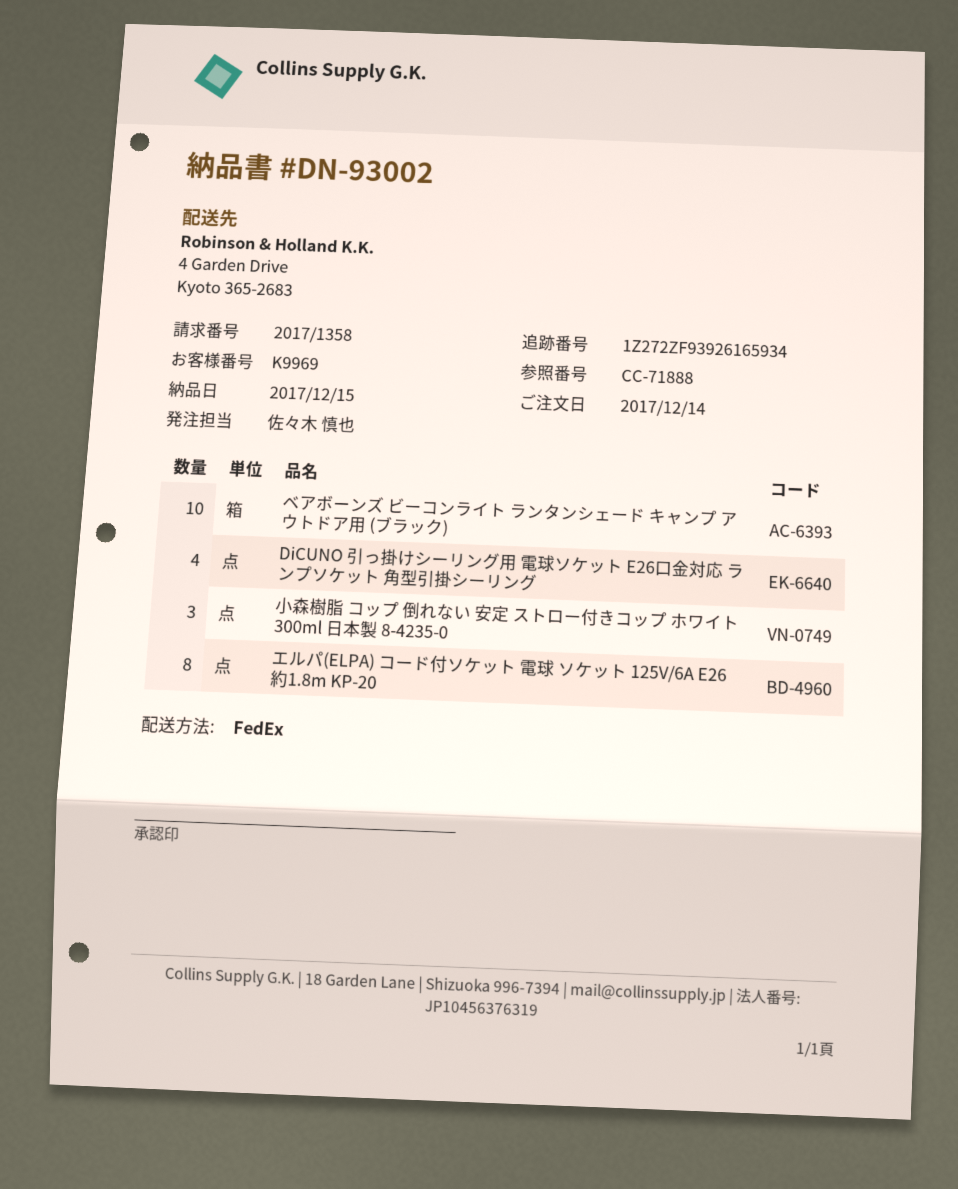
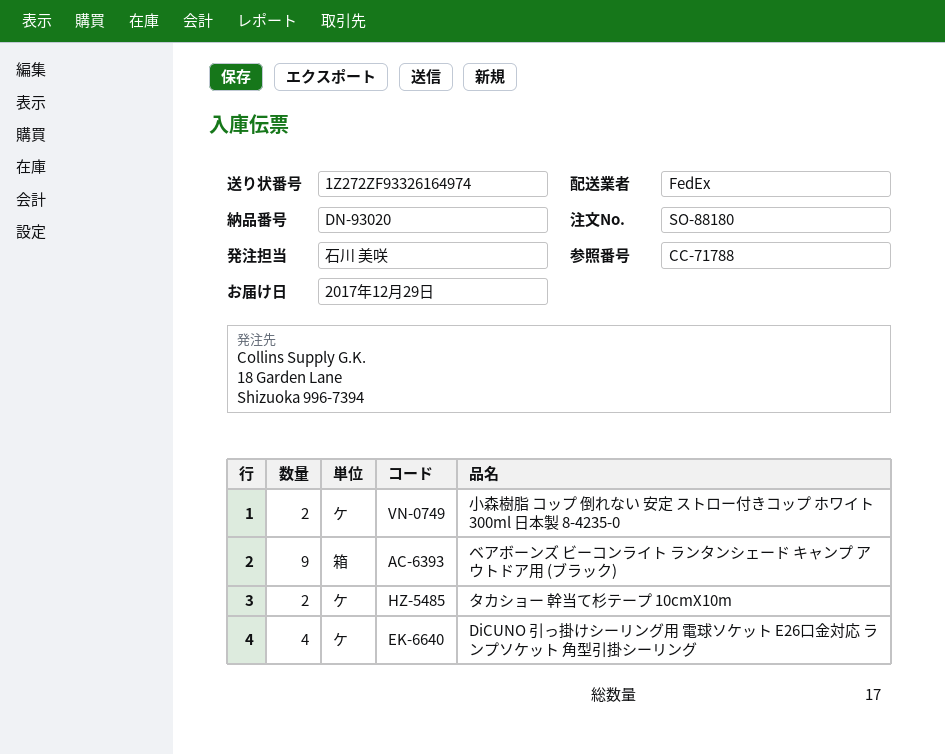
delivery note number: DN-93002 -> DN-93020
delivery date: 2017-12-15 -> 2017-12-29
reference: CC-71888 -> CC-71788
ordered by: 佐々木 慎也 -> 石川 美咲
tracking number: 1Z272ZF93926165934 -> 1Z272ZF93326164974
ベアボーンズ ビーコンライト ランタンシェード キャンプ アウトドア用 (ブラック): 10 -> 9
小森樹脂 コップ 倒れない 安定 ストロー付きコップ ホワイト 300ml 日本製 8-4235-0: 3 -> 2
エルパ(ELPA) コード付ソケット 電球 ソケット 125V/6A E26 約1.8m KP-20: 8 -> none
タカショー 幹当て杉テープ 10cmX10m: none -> 2

